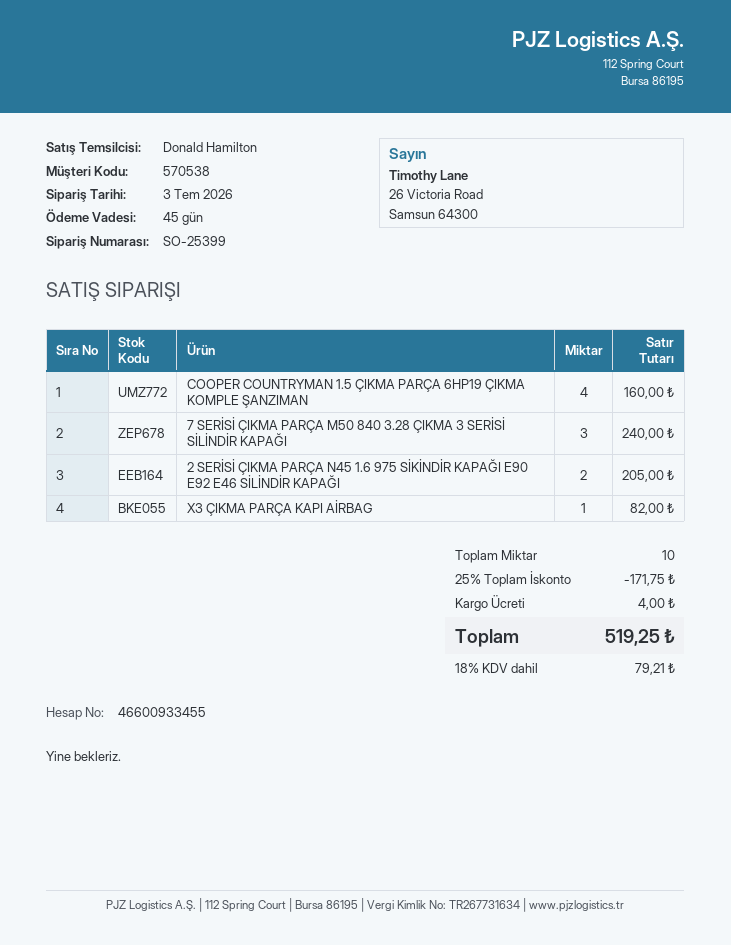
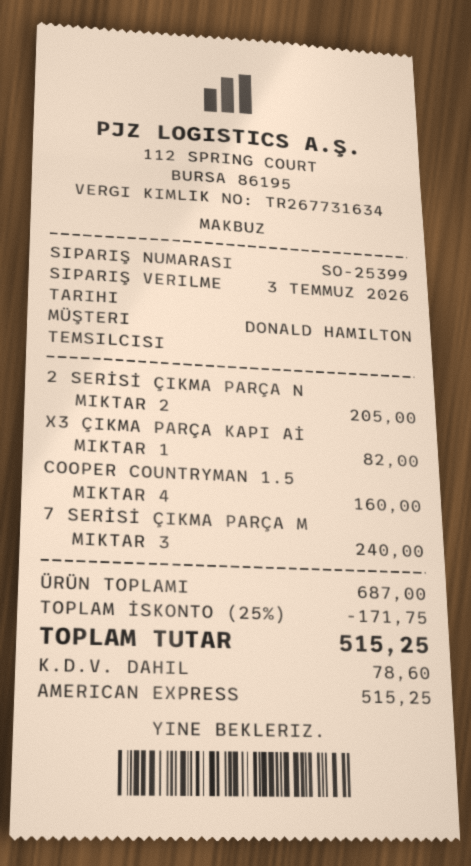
shipping: 4.00 -> none
tax: 79.21 -> 78.60
total: 519.25 -> 515.25

